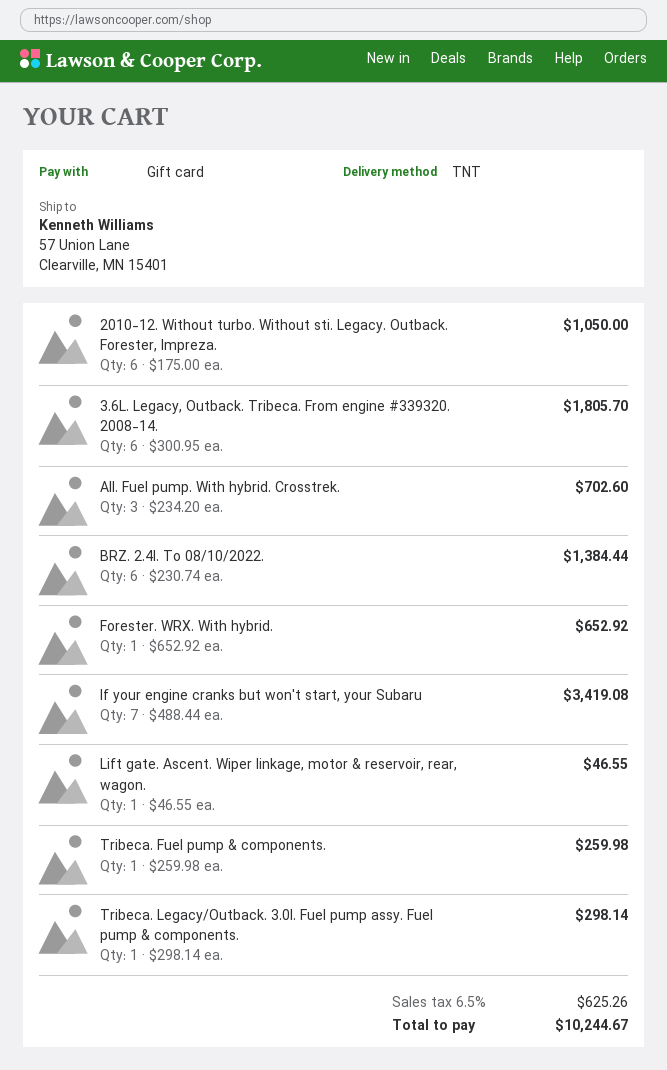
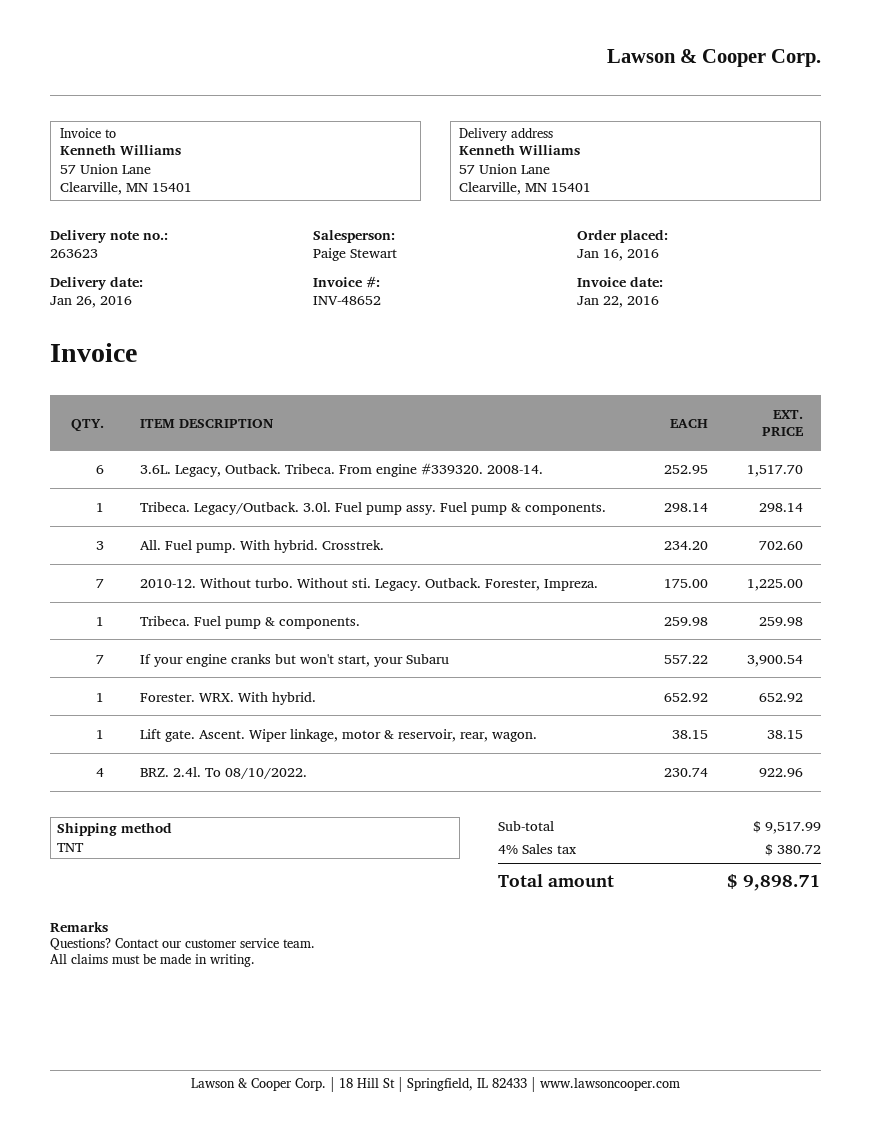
2010-12. Without turbo. Without sti. Legacy. Outback. Forester, Impreza.: 6 x 175.00 = 1050.00 -> 7 x 175.00 = 1225.00
3.6L. Legacy, Outback. Tribeca. From engine #339320. 2008-14.: 6 x 300.95 = 1805.70 -> 6 x 252.95 = 1517.70
BRZ. 2.4l. To 08/10/2022.: 6 x 230.74 = 1384.44 -> 4 x 230.74 = 922.96
If your engine cranks but won't start, your Subaru: 7 x 488.44 = 3419.08 -> 7 x 557.22 = 3900.54
Lift gate. Ascent. Wiper linkage, motor & reservoir, rear, wagon.: 1 x 46.55 = 46.55 -> 1 x 38.15 = 38.15
tax: 6.5% = 625.26 -> 4% = 380.72
total: 10244.67 -> 9898.71

